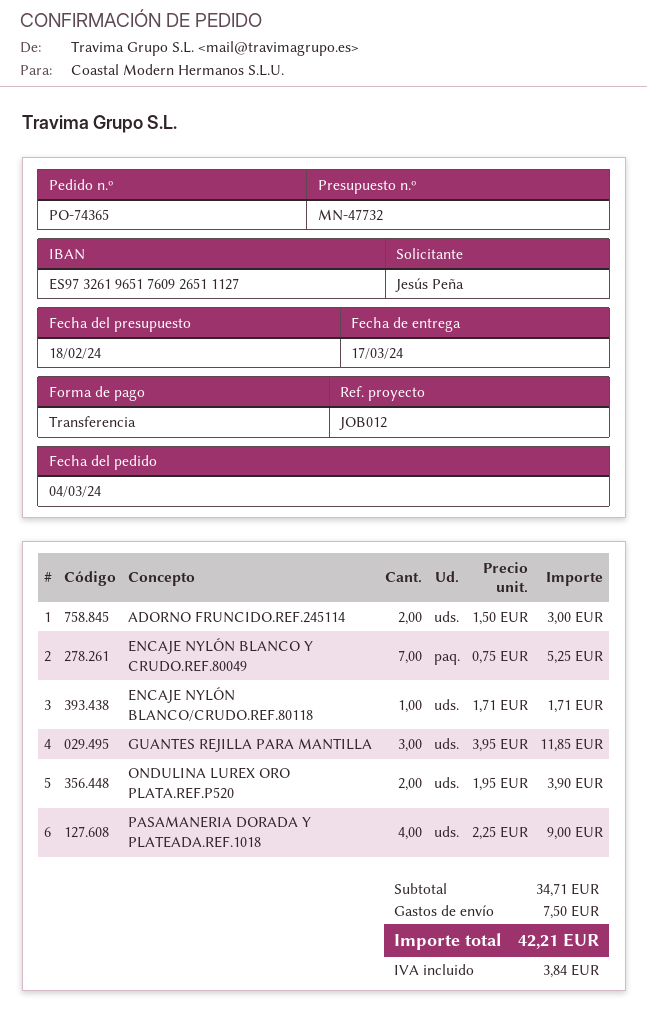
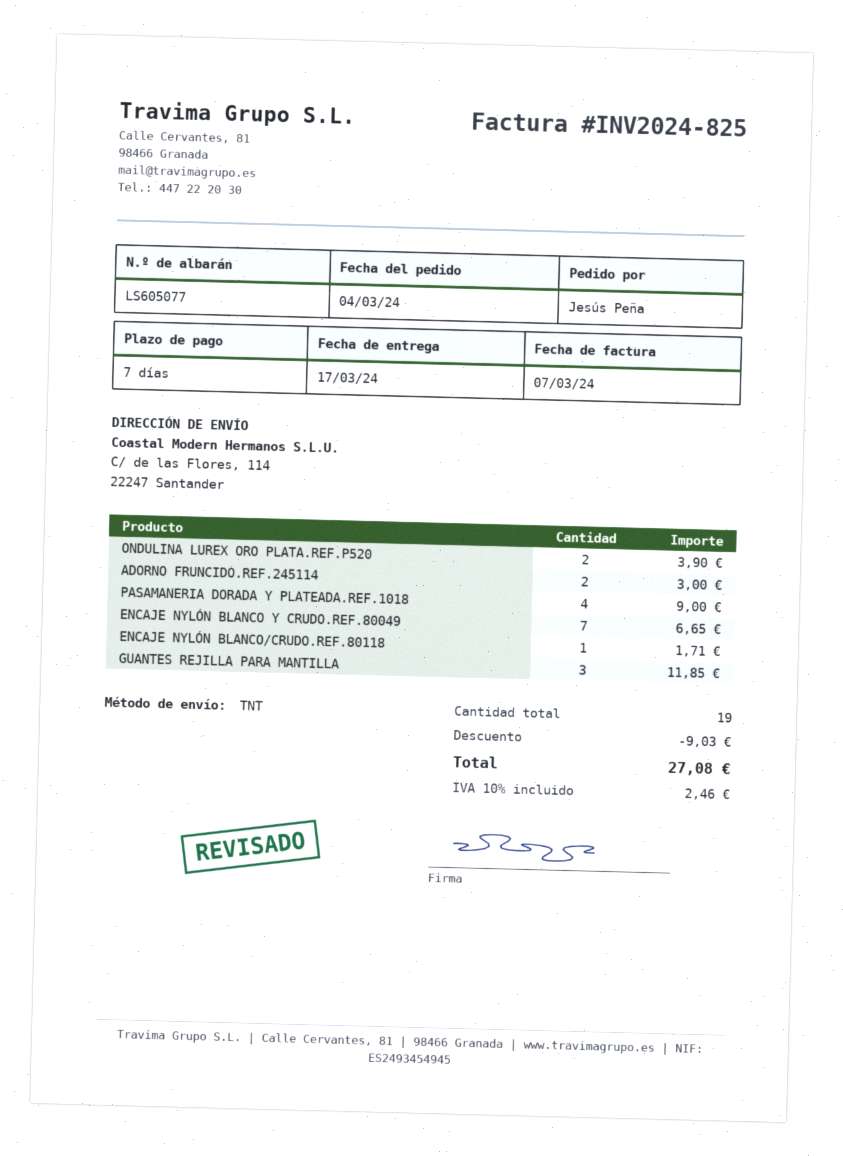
ENCAJE NYLÓN BLANCO Y CRUDO.REF.80049: 7 for 5.25 -> 7 for 6.65
discount: none -> 9.03
shipping: 7.50 -> none
tax: 3.84 -> 2.46
total: 42.21 -> 27.08

